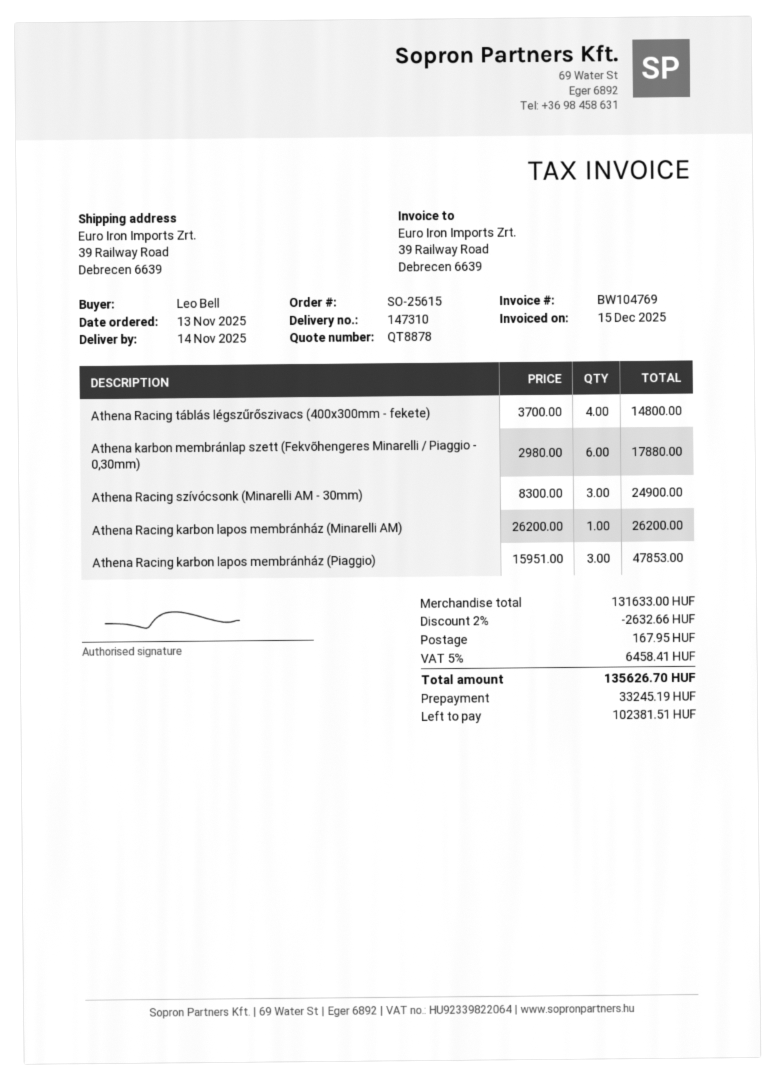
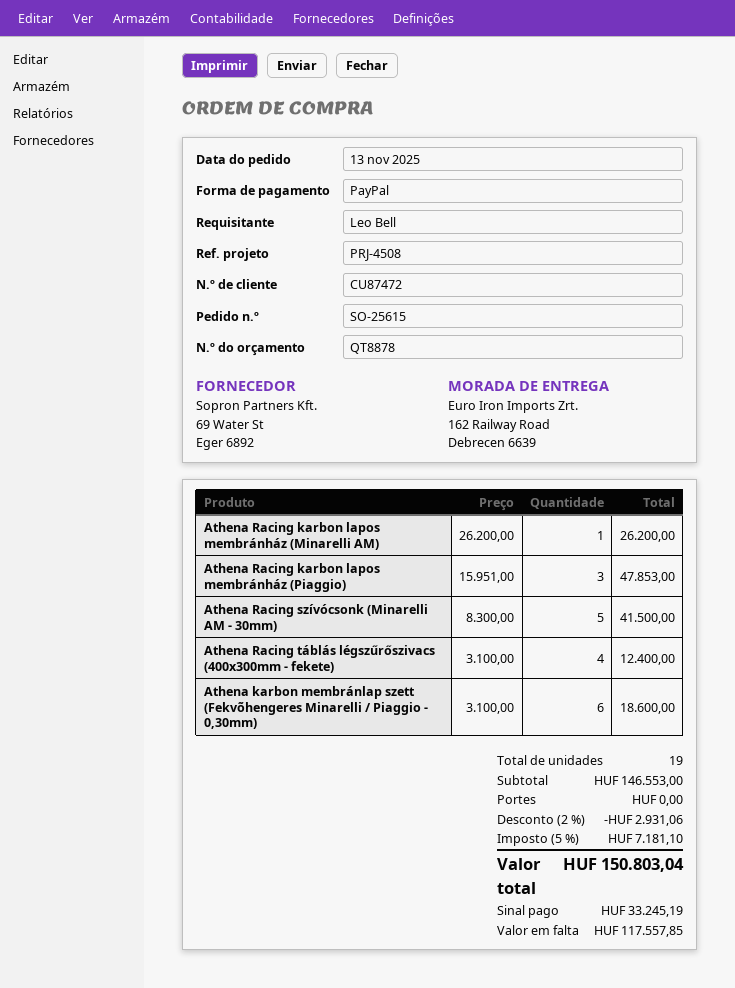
ship to: 39 Railway Road, Debrecen 6639 -> 162 Railway Road, Debrecen 6639
Athena Racing táblás légszűrőszivacs (400x300mm - fekete): 4 x 3700.00 = 14800.00 -> 4 x 3100.00 = 12400.00
Athena karbon membránlap szett (Fekvõhengeres Minarelli / Piaggio - 0,30mm): 6 x 2980.00 = 17880.00 -> 6 x 3100.00 = 18600.00
Athena Racing szívócsonk (Minarelli AM - 30mm): 3 x 8300.00 = 24900.00 -> 5 x 8300.00 = 41500.00
subtotal: 131633.00 -> 146553.00
discount: 2% = 2632.66 -> 2% = 2931.06
shipping: 167.95 -> 0.00
tax: 5% = 6458.41 -> 5% = 7181.10
total: 135626.70 -> 150803.04
balance: 102381.51 -> 117557.85

